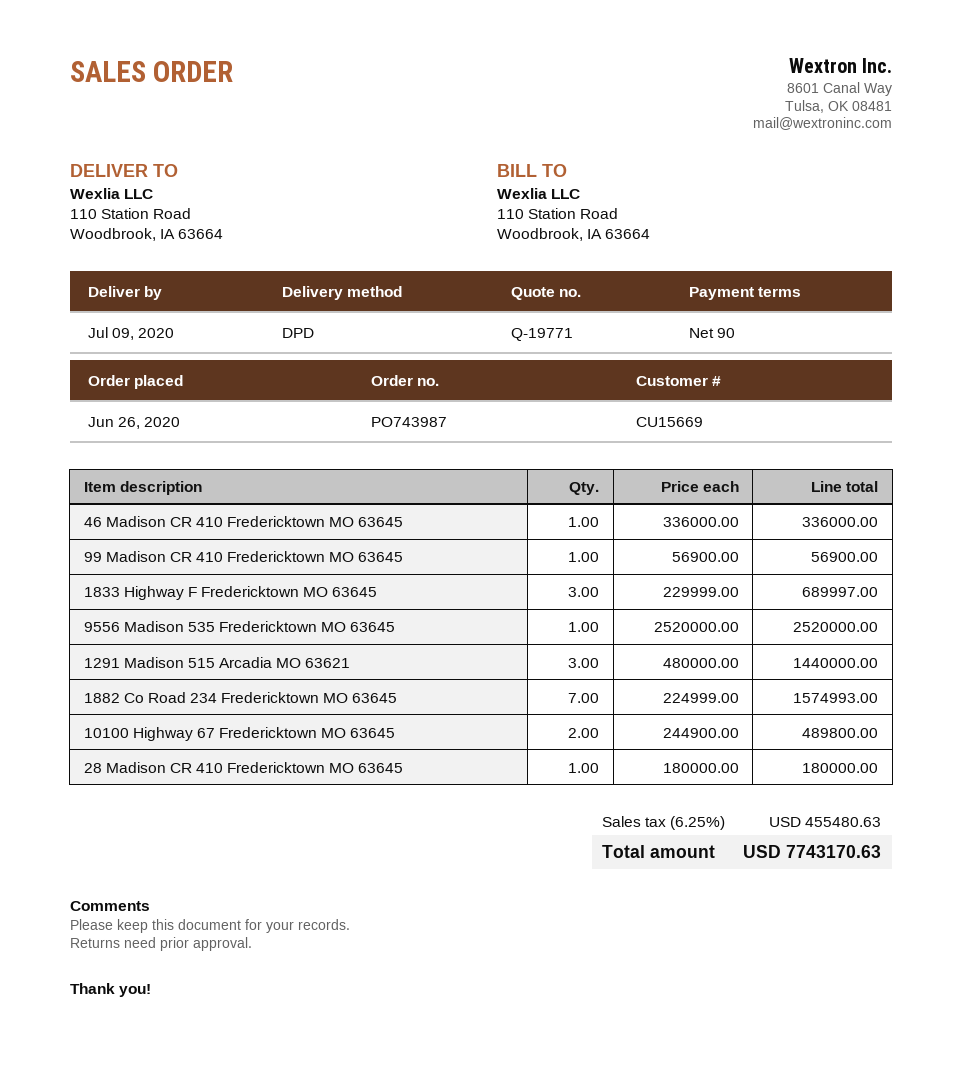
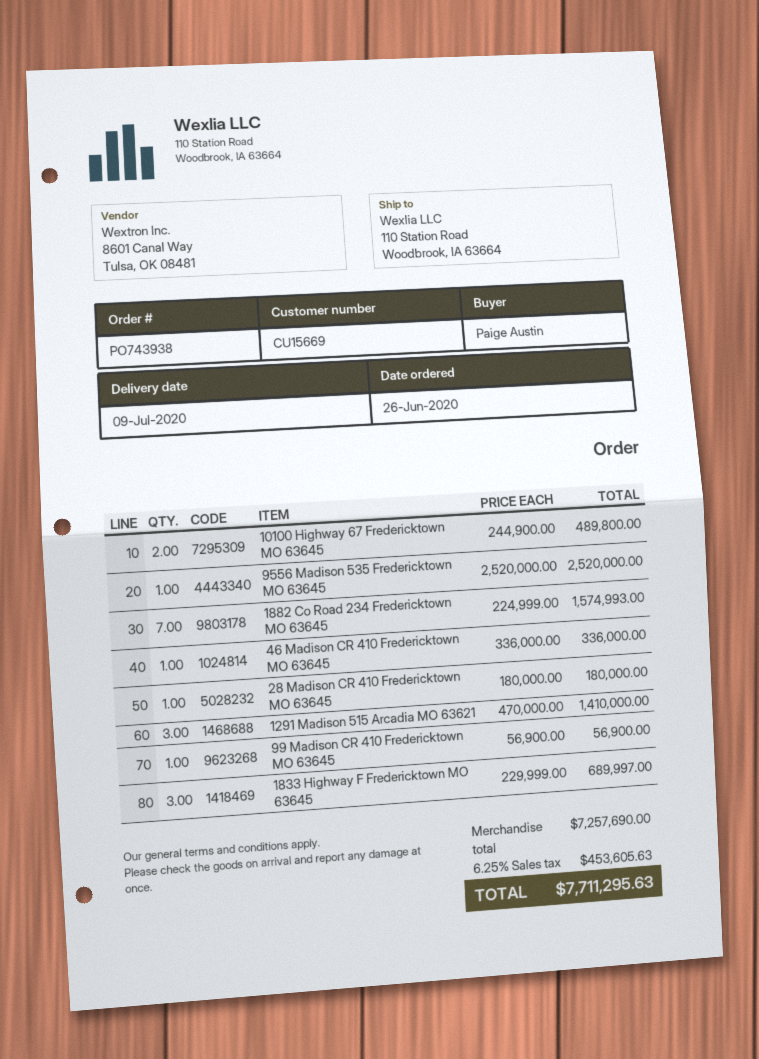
order number: PO743987 -> PO743938
1291 Madison 515 Arcadia MO 63621: 3 x 480000.00 = 1440000.00 -> 3 x 470000.00 = 1410000.00
tax: 6.25% = 455480.63 -> 6.25% = 453605.63
total: 7743170.63 -> 7711295.63

